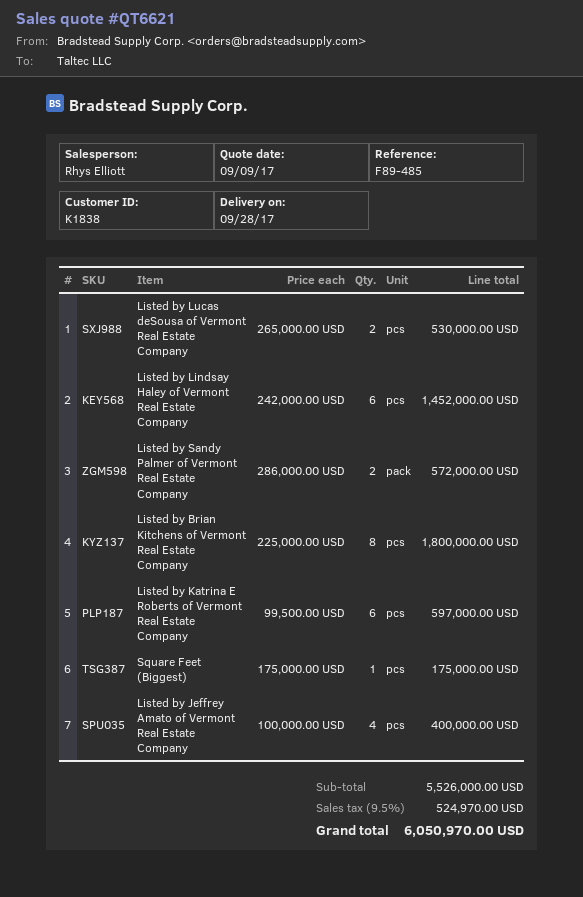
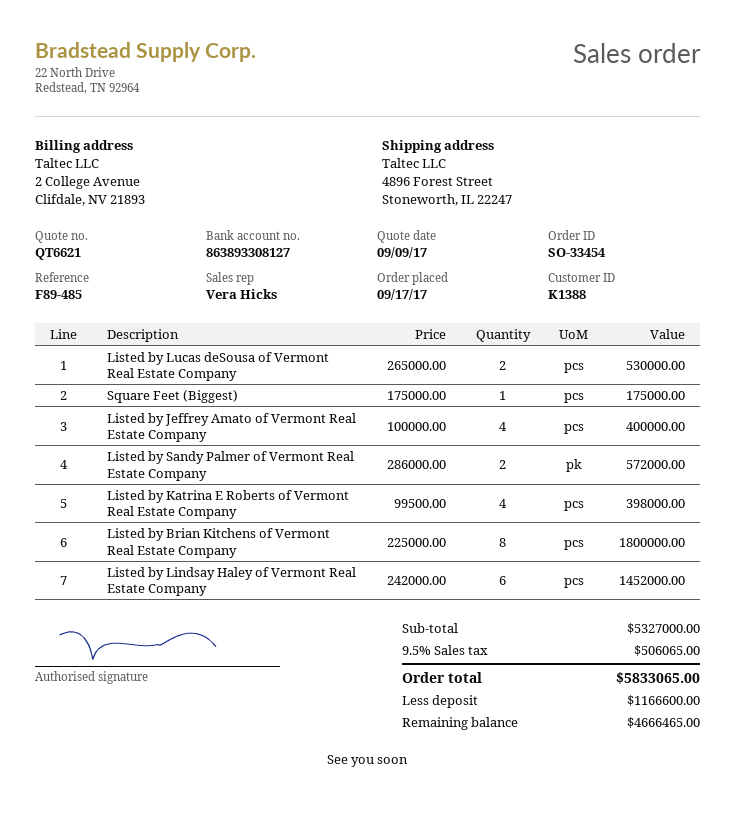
customer number: K1838 -> K1388
sales rep: Rhys Elliott -> Vera Hicks
Listed by Katrina E Roberts of Vermont Real Estate Company: 6 x 99500.00 = 597000.00 -> 4 x 99500.00 = 398000.00
subtotal: 5526000.00 -> 5327000.00
tax: 9.5% = 524970.00 -> 9.5% = 506065.00
total: 6050970.00 -> 5833065.00

